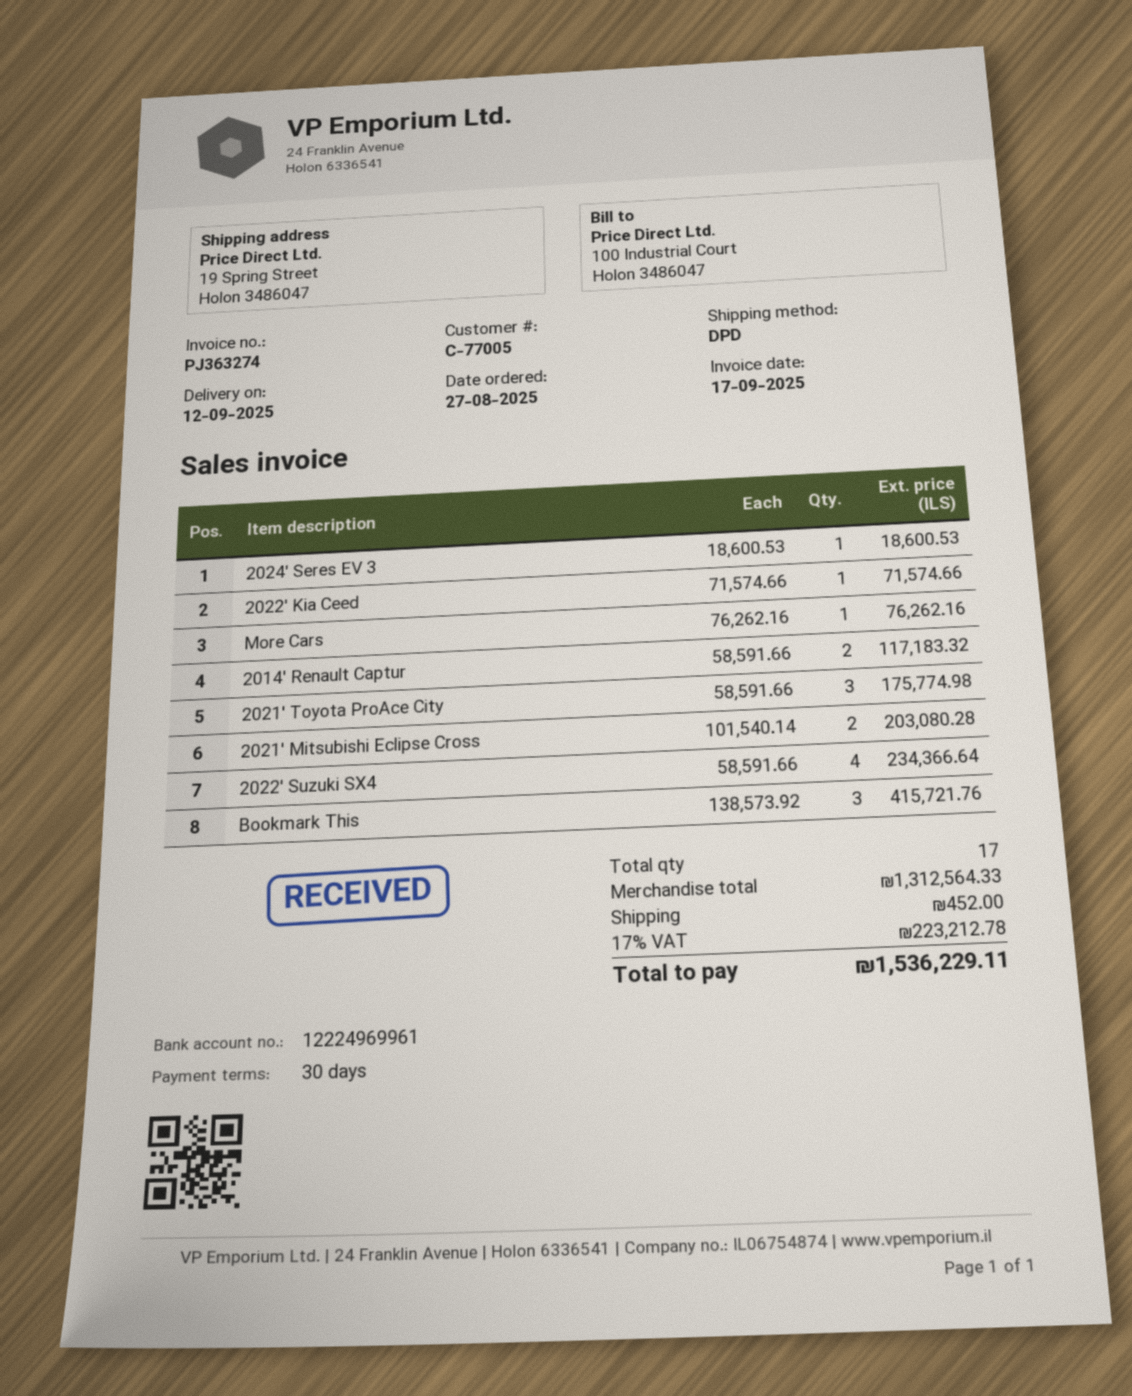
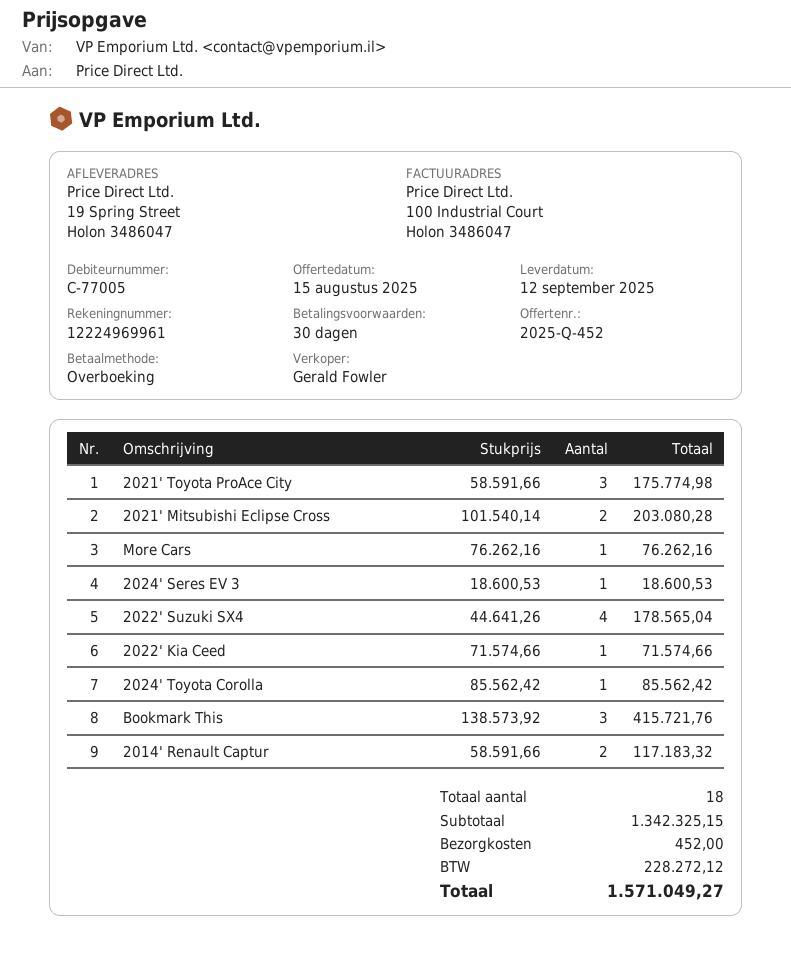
2022' Suzuki SX4: 4 x 58591.66 = 234366.64 -> 4 x 44641.26 = 178565.04
2024' Toyota Corolla: none -> 1 x 85562.42 = 85562.42
total quantity: 17 -> 18
subtotal: 1312564.33 -> 1342325.15
tax: 223212.78 -> 228272.12
total: 1536229.11 -> 1571049.27

